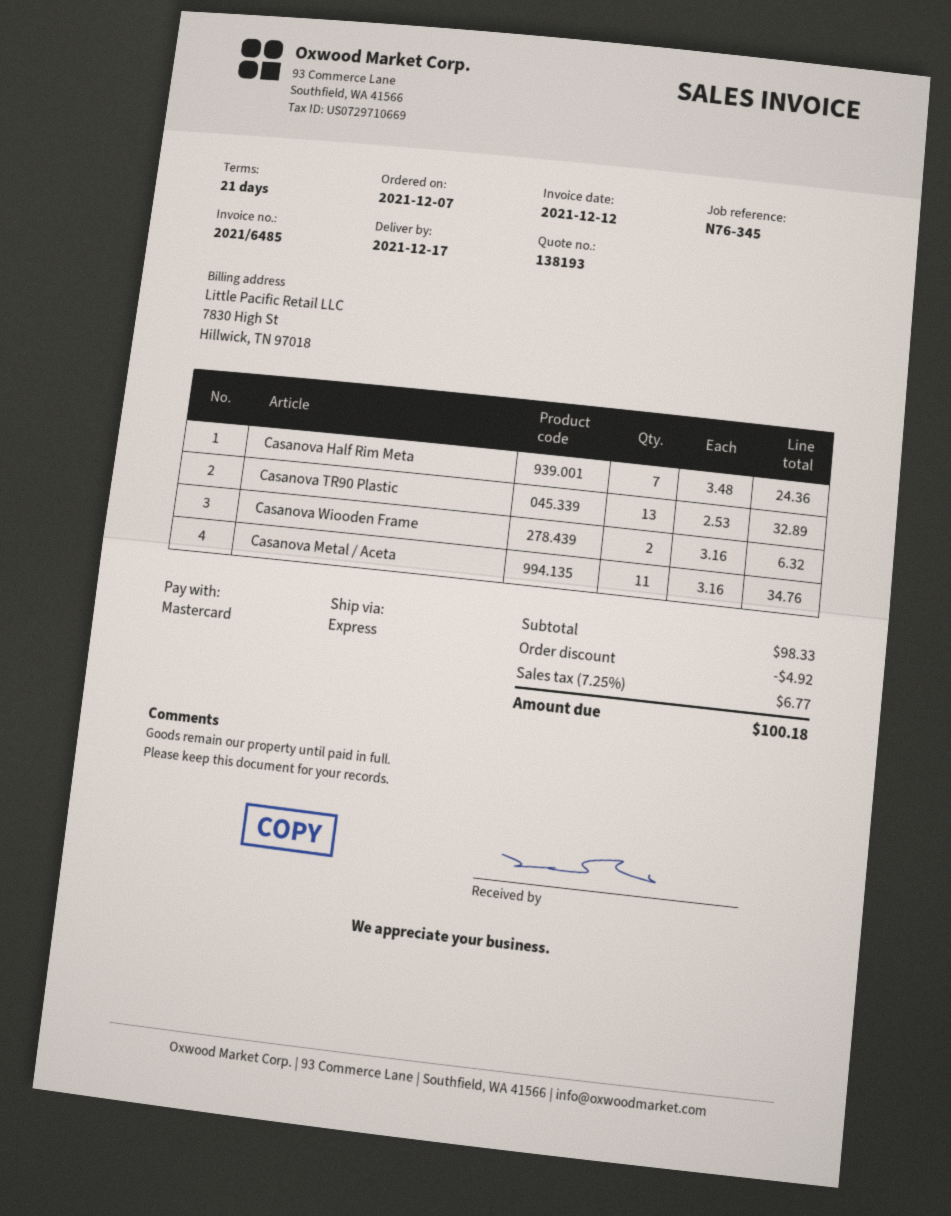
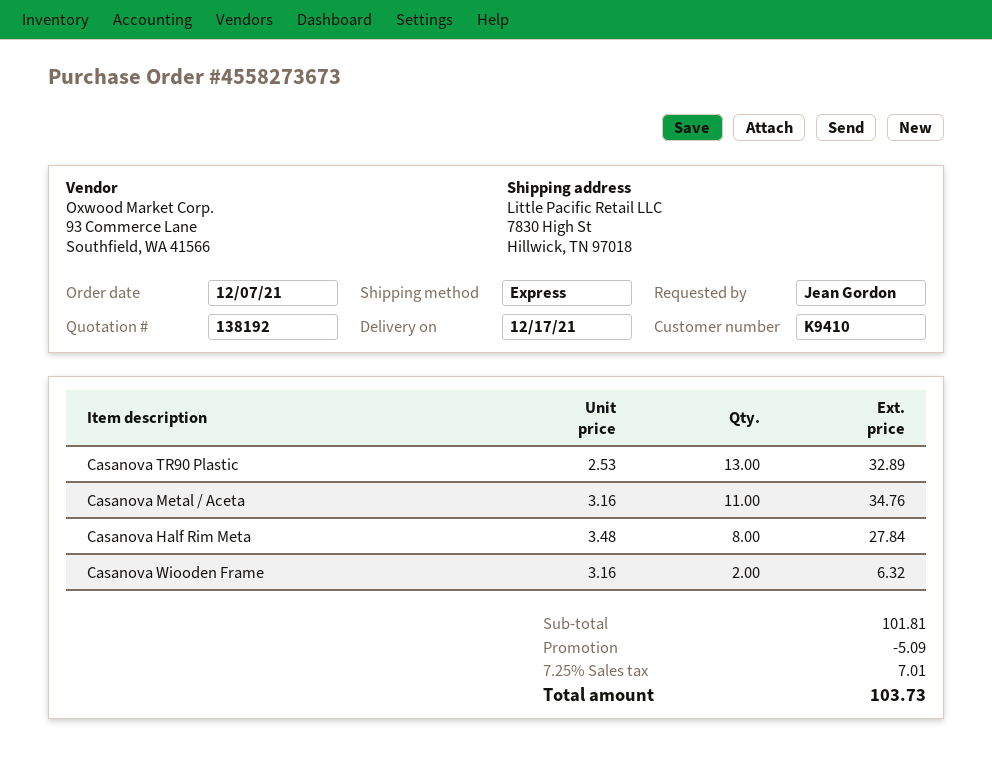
quote number: 138193 -> 138192
Casanova Half Rim Meta: 7 x 3.48 = 24.36 -> 8 x 3.48 = 27.84
subtotal: 98.33 -> 101.81
discount: 4.92 -> 5.09
tax: 7.25% = 6.77 -> 7.25% = 7.01
total: 100.18 -> 103.73

